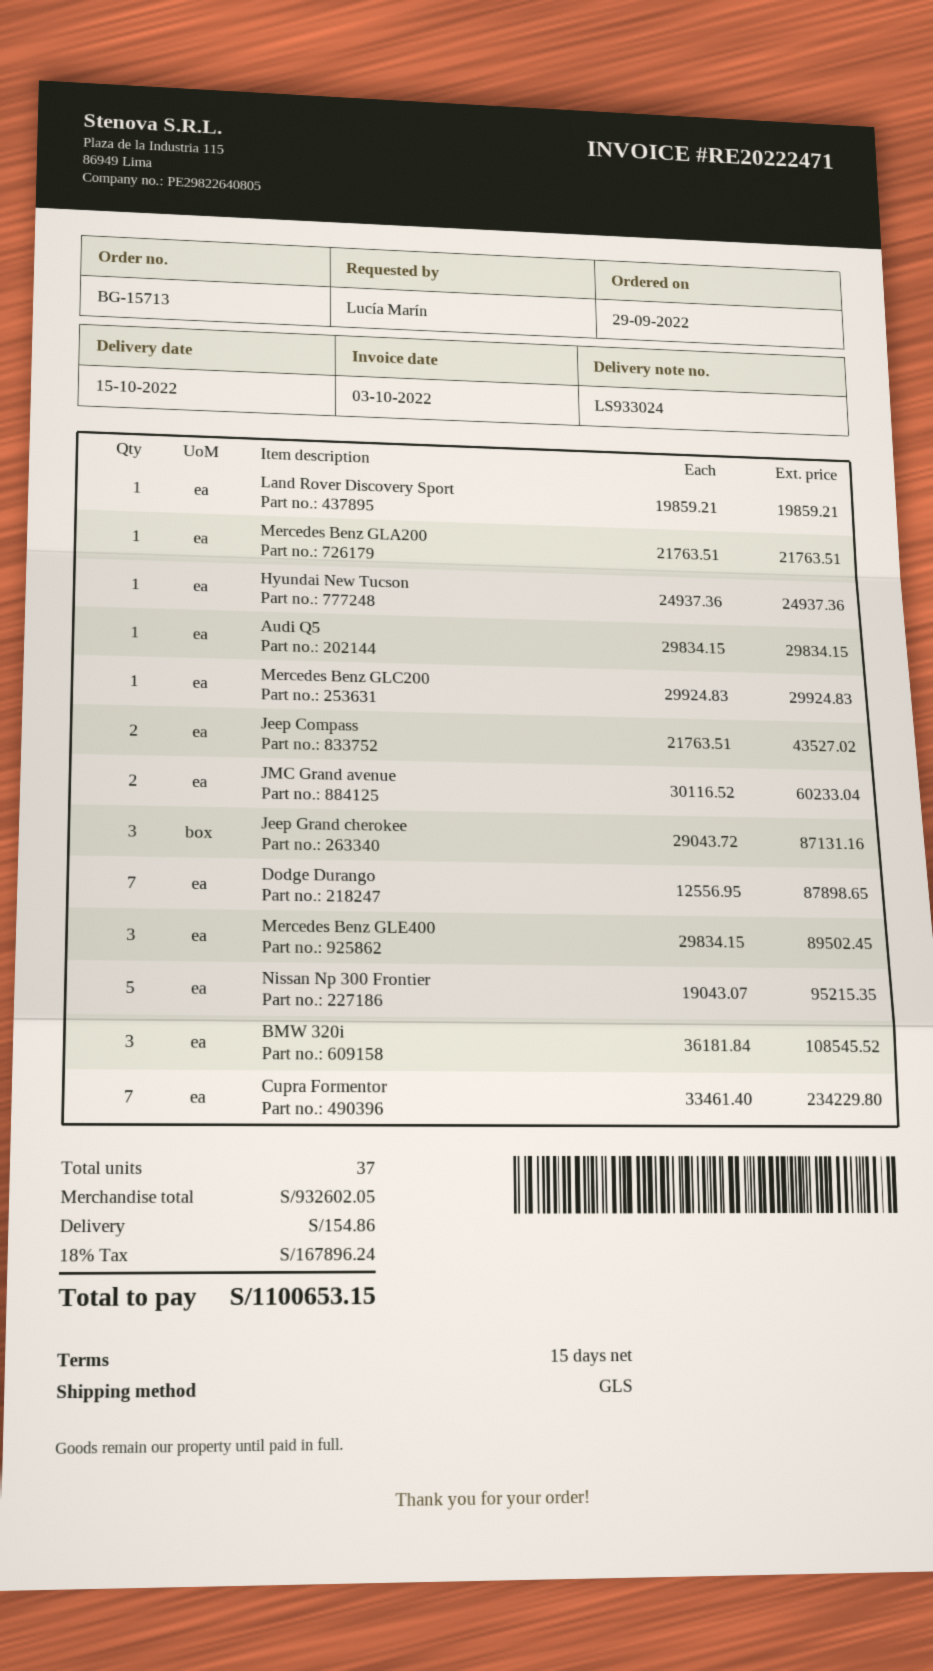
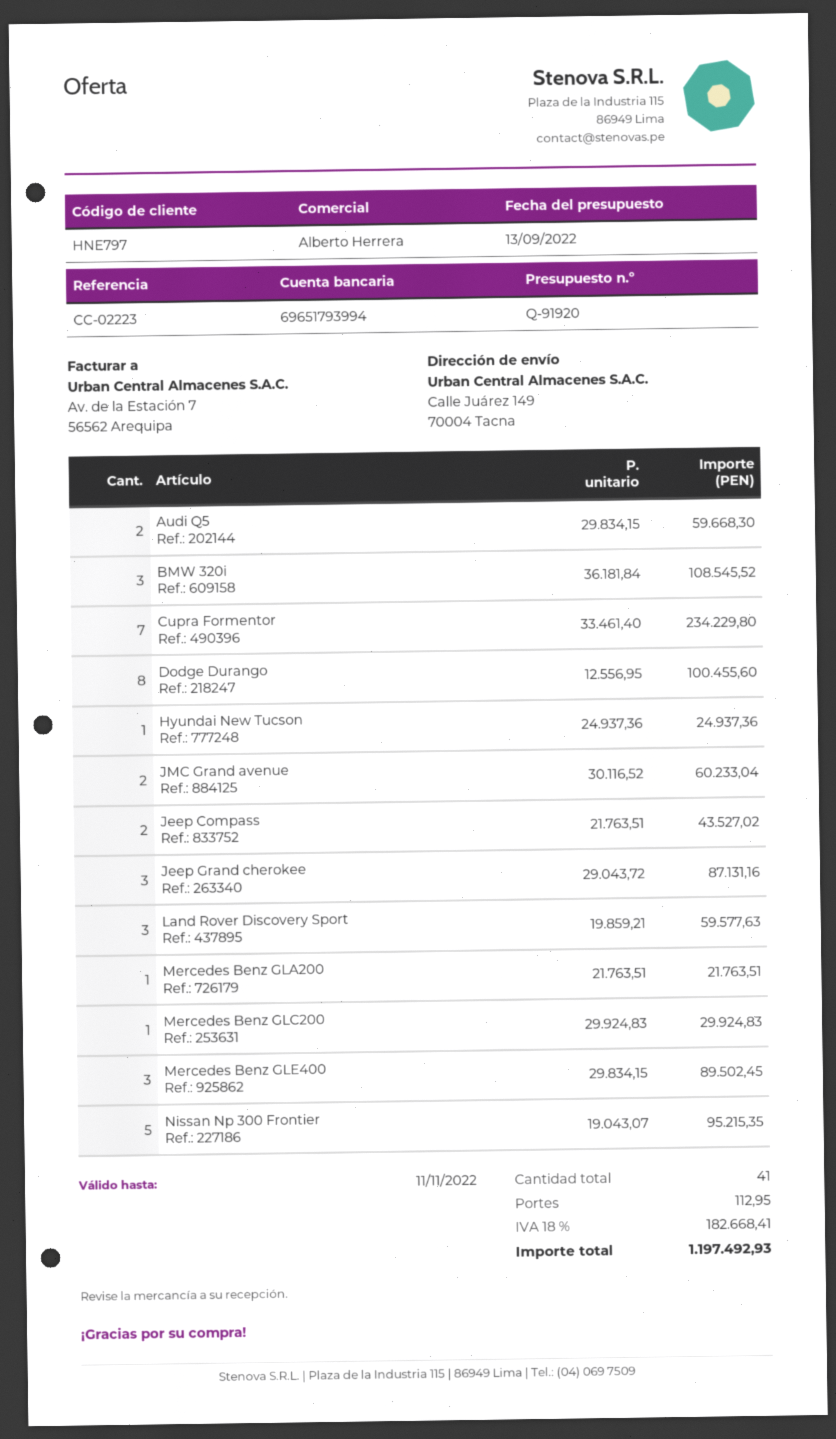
Land Rover Discovery Sport: 1 x 19859.21 = 19859.21 -> 3 x 19859.21 = 59577.63
Audi Q5: 1 x 29834.15 = 29834.15 -> 2 x 29834.15 = 59668.30
Dodge Durango: 7 x 12556.95 = 87898.65 -> 8 x 12556.95 = 100455.60
total quantity: 37 -> 41
shipping: 154.86 -> 112.95
tax: 18% = 167896.24 -> 18% = 182668.41
total: 1100653.15 -> 1197492.93

